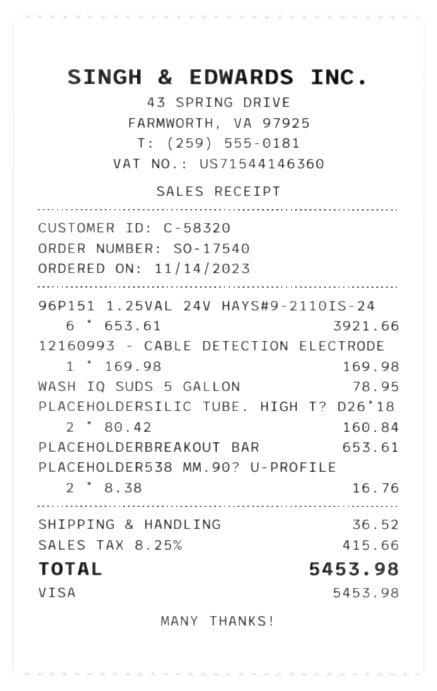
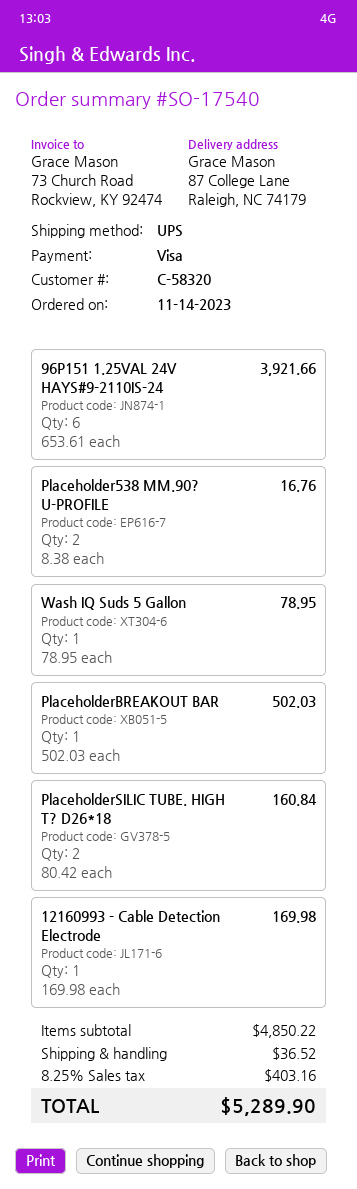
PLACEHOLDERBREAKOUT BAR: 1 x 653.61 = 653.61 -> 1 x 502.03 = 502.03
tax: 8.25% = 415.66 -> 8.25% = 403.16
total: 5453.98 -> 5289.90

